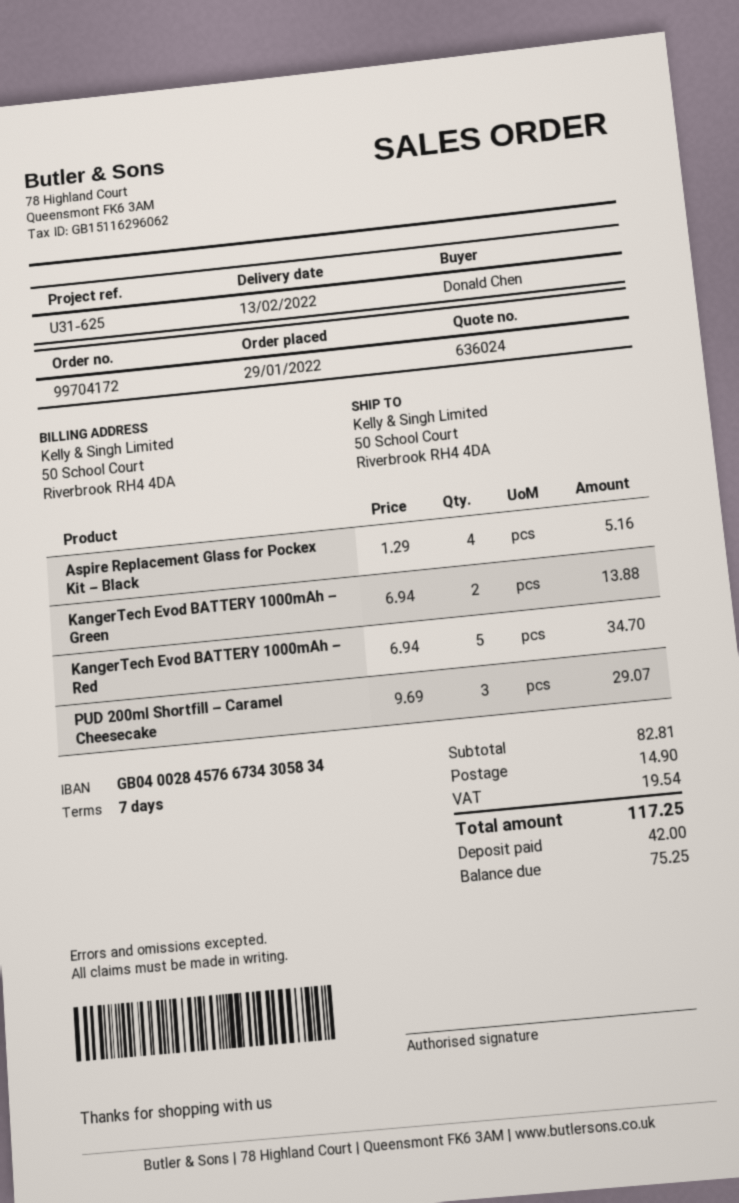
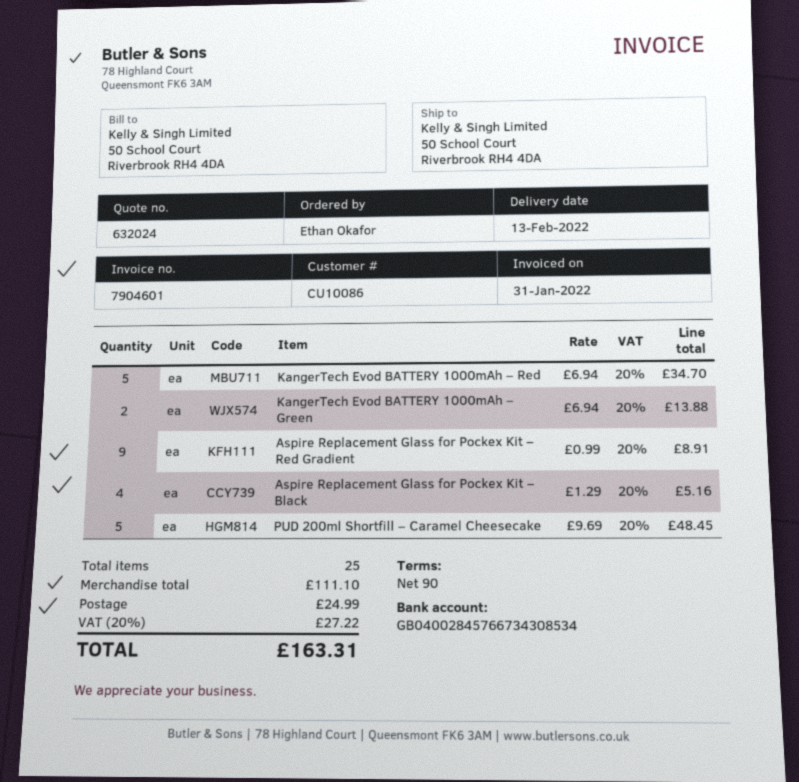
quote number: 636024 -> 632024
payment terms: 7 days -> 90 days
ordered by: Donald Chen -> Ethan Okafor
bank account: GB04002845766734305834 -> GB04002845766734308534
PUD 200ml Shortfill – Caramel Cheesecake: 3 x 9.69 = 29.07 -> 5 x 9.69 = 48.45
Aspire Replacement Glass for Pockex Kit – Red Gradient: none -> 9 x 0.99 = 8.91
subtotal: 82.81 -> 111.10
shipping: 14.90 -> 24.99
tax: 19.54 -> 27.22
total: 117.25 -> 163.31

